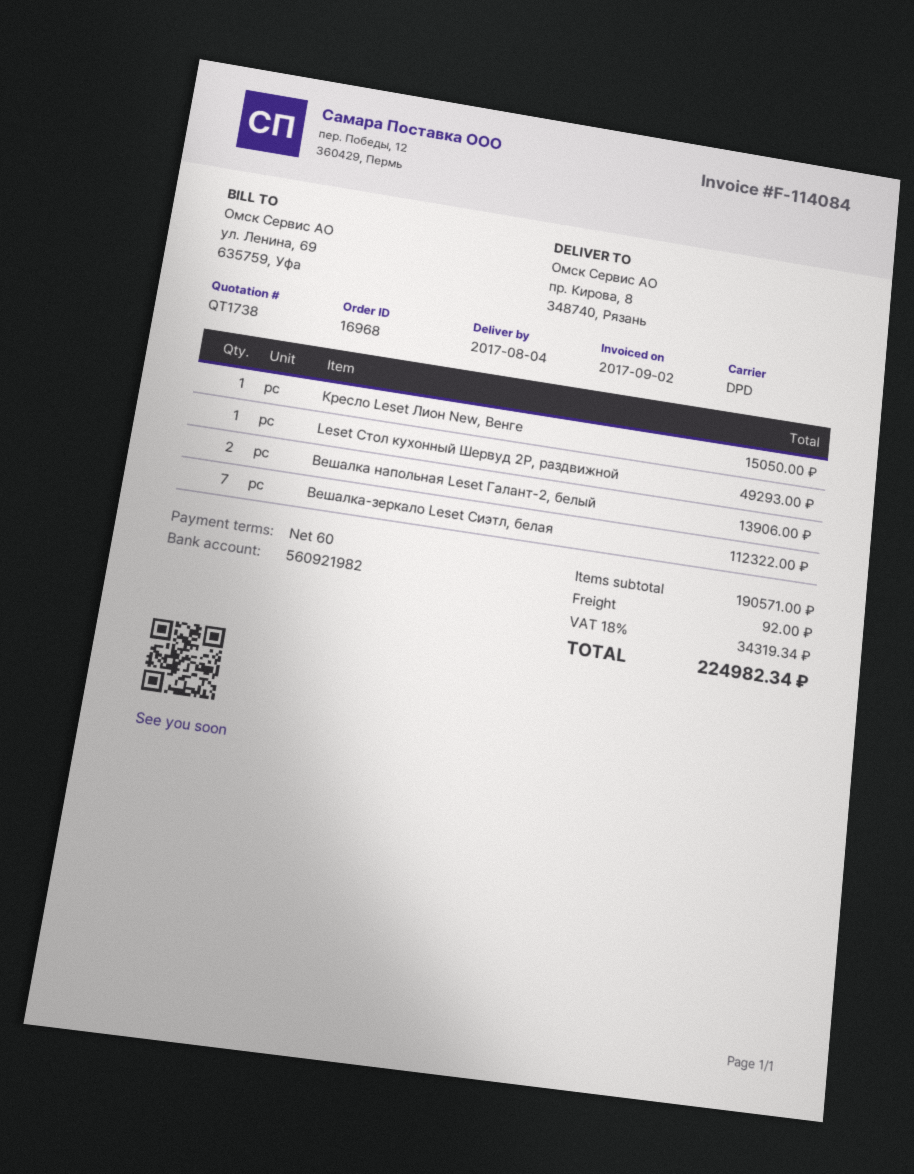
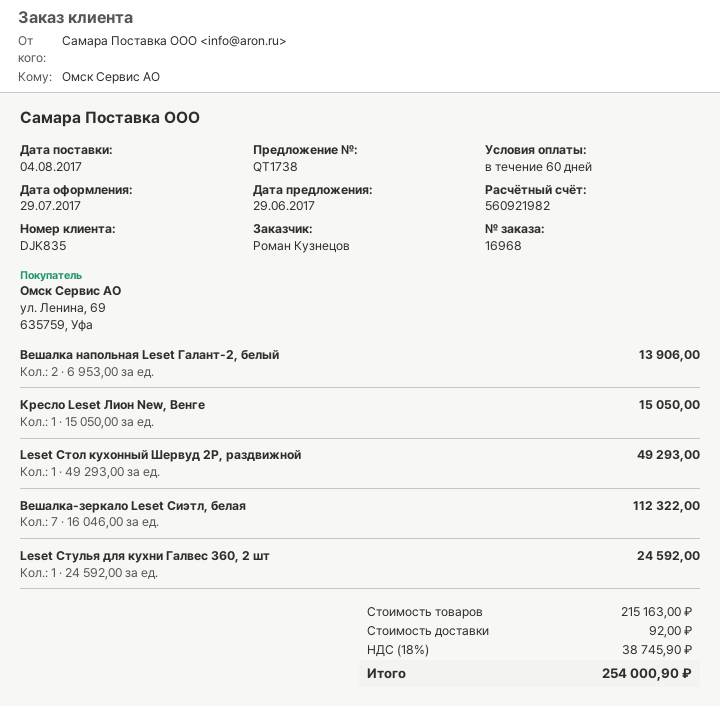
Leset Стулья для кухни Галвес 360, 2 шт: none -> 1 for 24592.00
subtotal: 190571.00 -> 215163.00
tax: 18% = 34319.34 -> 18% = 38745.90
total: 224982.34 -> 254000.90

